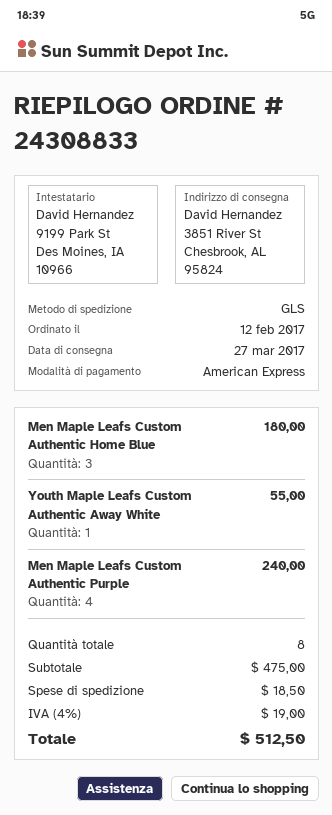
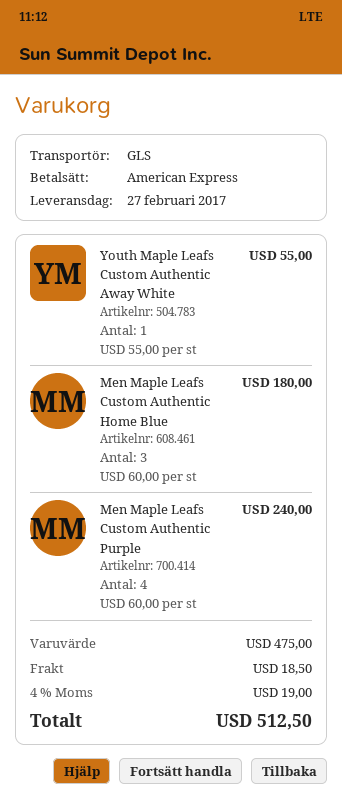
delivery date: 2017-03-27 -> 2017-02-27

